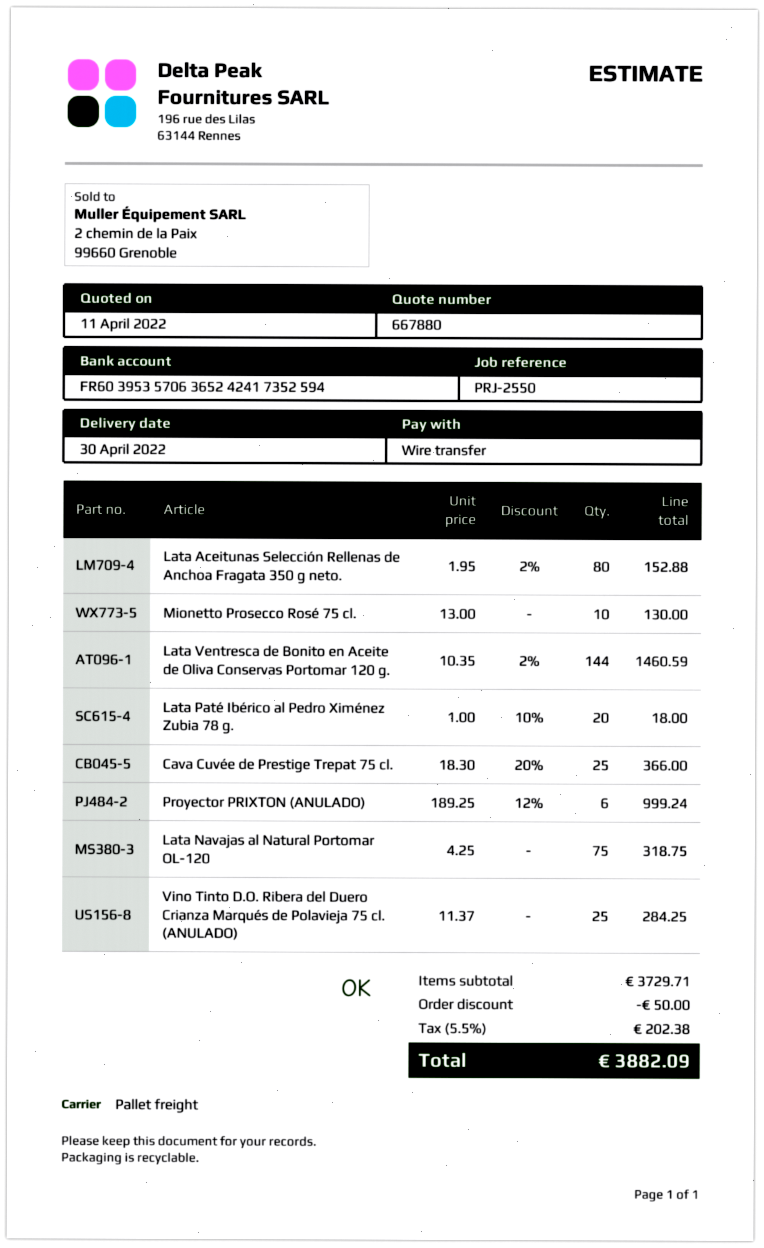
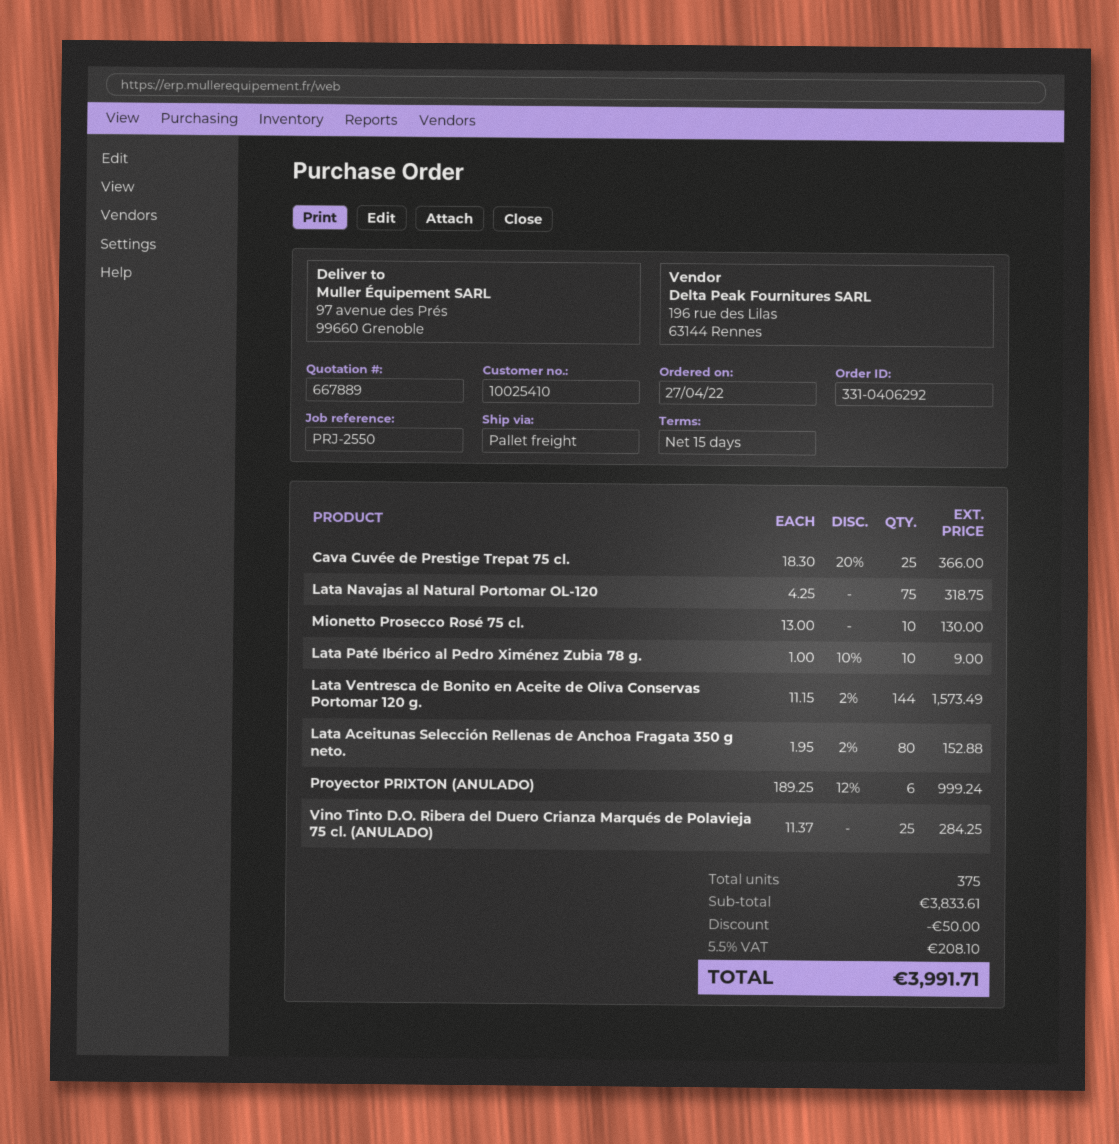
quote number: 667880 -> 667889
Lata Ventresca de Bonito en Aceite de Oliva Conservas Portomar 120 g.: 144 x 10.35 - 2% = 1460.59 -> 144 x 11.15 - 2% = 1573.49
Lata Paté Ibérico al Pedro Ximénez Zubia 78 g.: 20 x 1.00 - 10% = 18.00 -> 10 x 1.00 - 10% = 9.00
subtotal: 3729.71 -> 3833.61
tax: 5.5% = 202.38 -> 5.5% = 208.10
total: 3882.09 -> 3991.71

